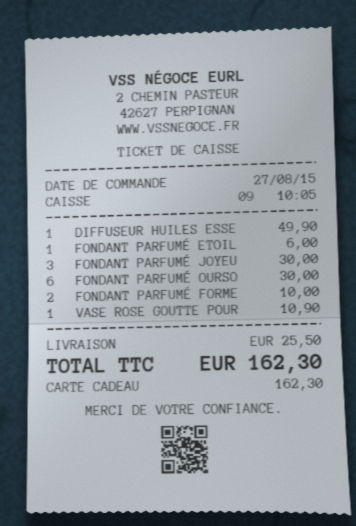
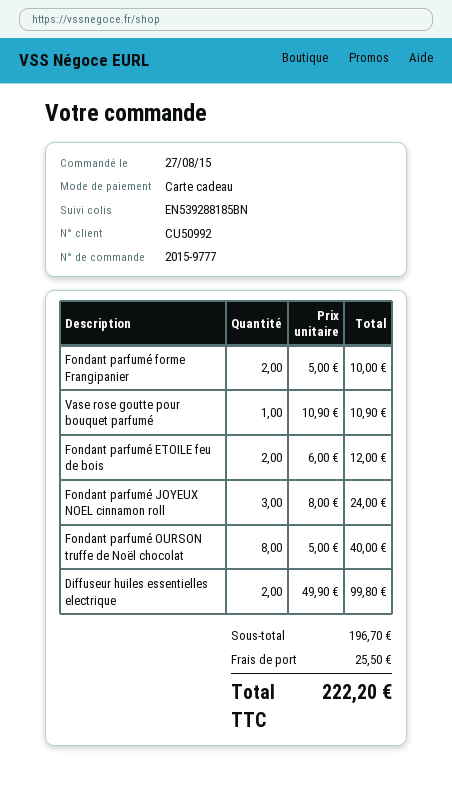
DIFFUSEUR HUILES ESSE: 1 for 49.90 -> 2 for 99.80
FONDANT PARFUMÉ ETOIL: 1 for 6.00 -> 2 for 12.00
FONDANT PARFUMÉ JOYEU: 3 for 30.00 -> 3 for 24.00
FONDANT PARFUMÉ OURSO: 6 for 30.00 -> 8 for 40.00
total: 162.30 -> 222.20

